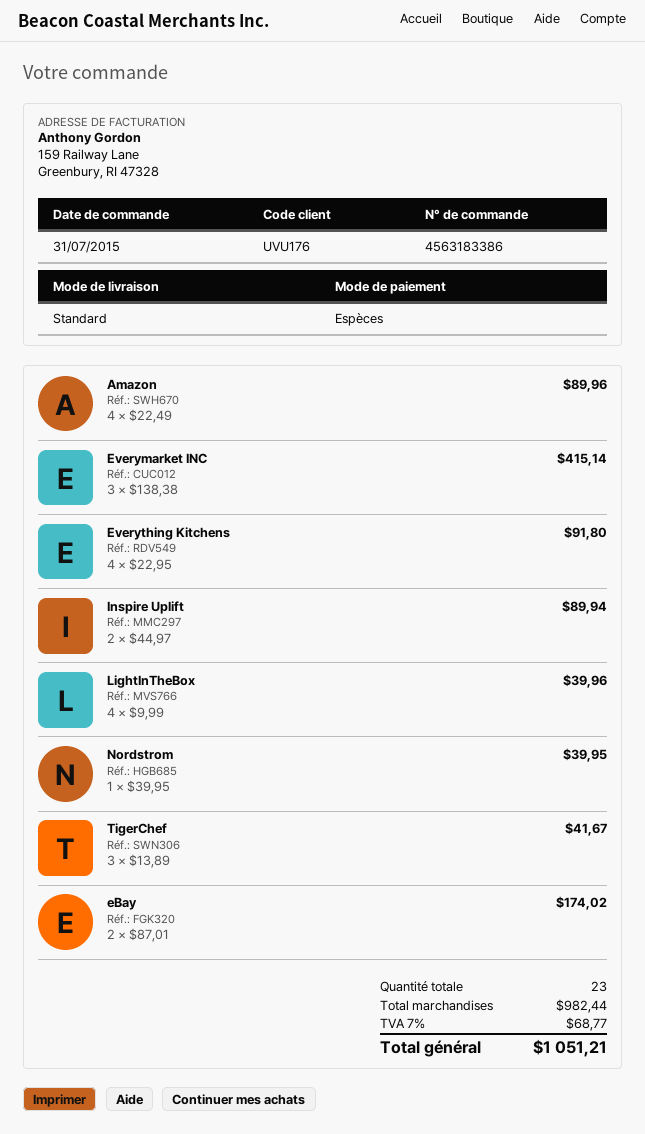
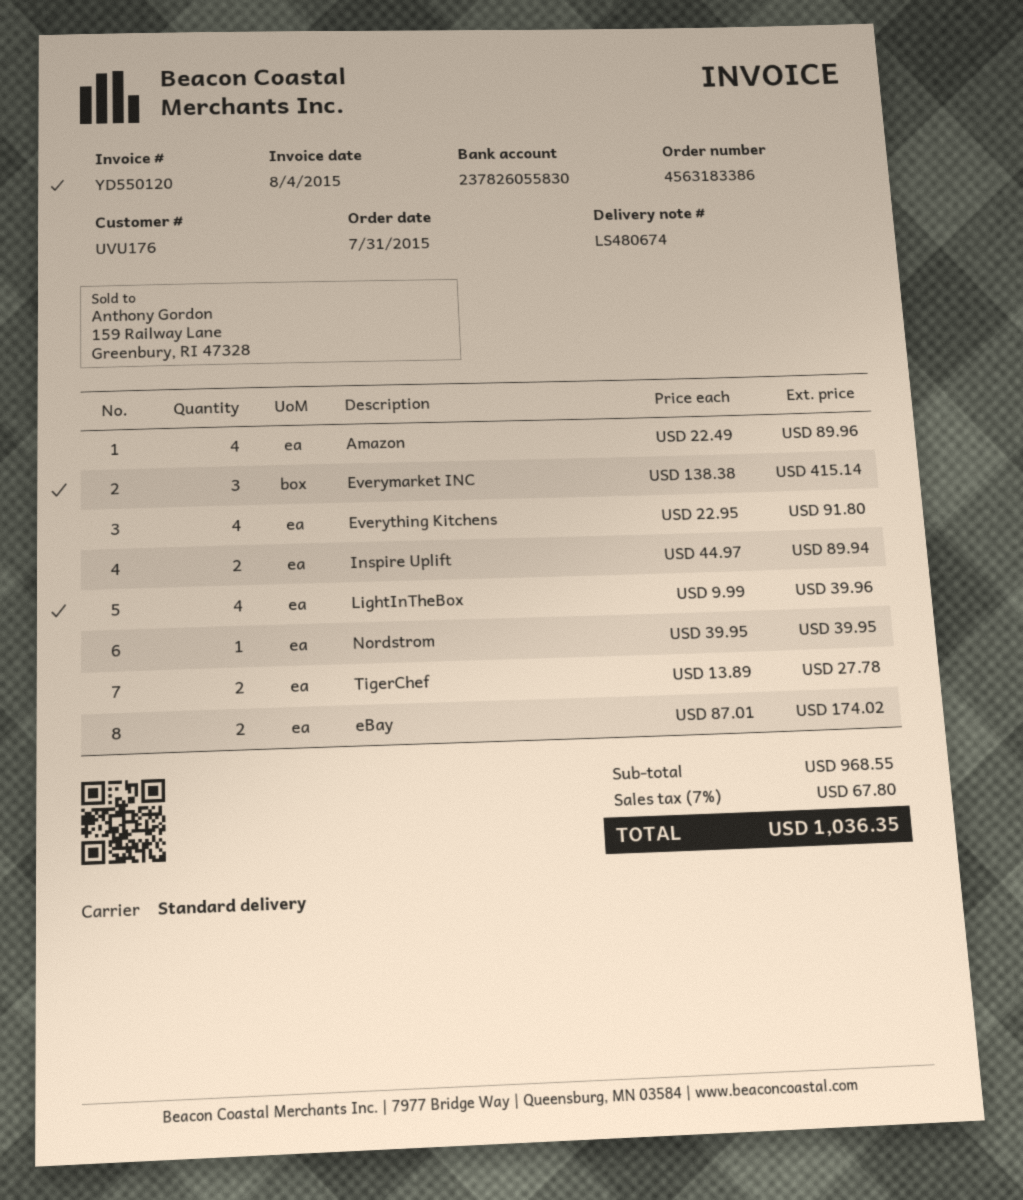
TigerChef: 3 x 13.89 = 41.67 -> 2 x 13.89 = 27.78
subtotal: 982.44 -> 968.55
tax: 7% = 68.77 -> 7% = 67.80
total: 1051.21 -> 1036.35

